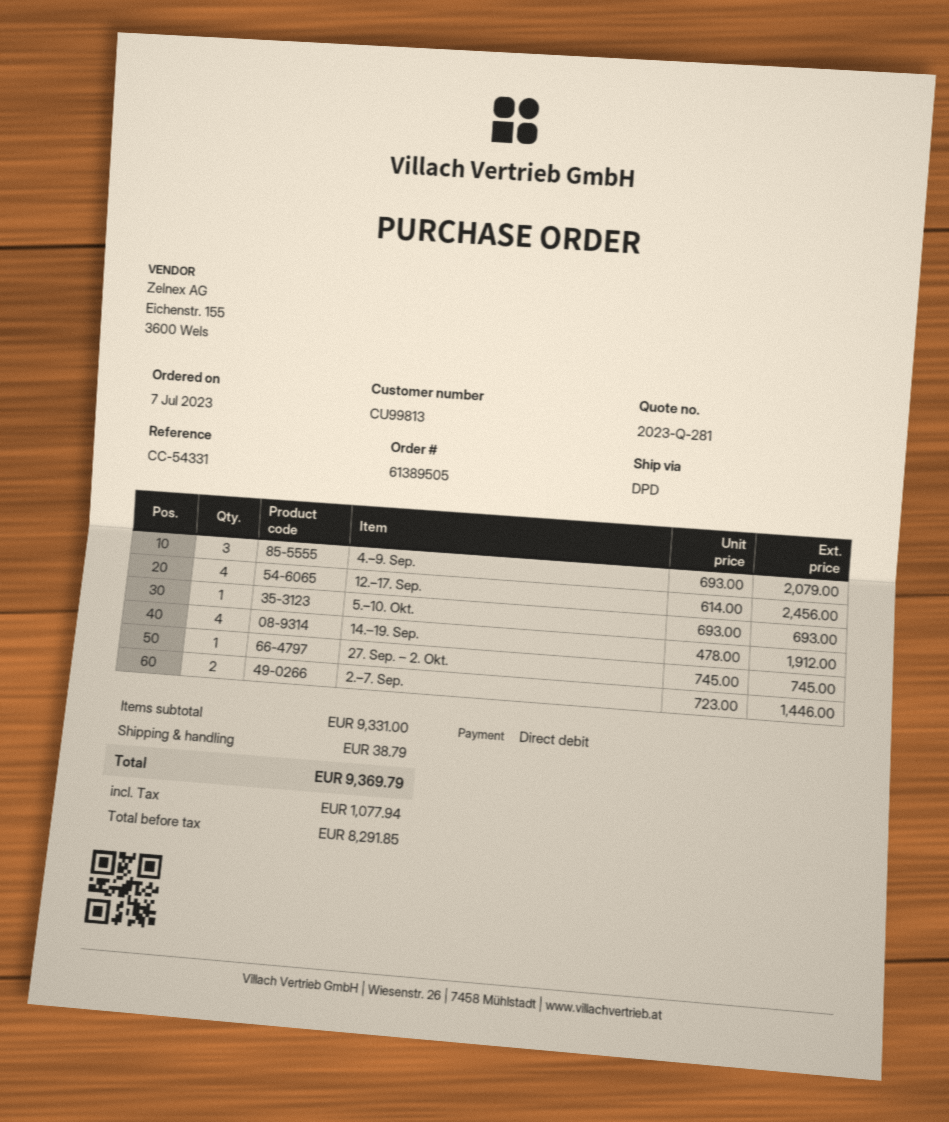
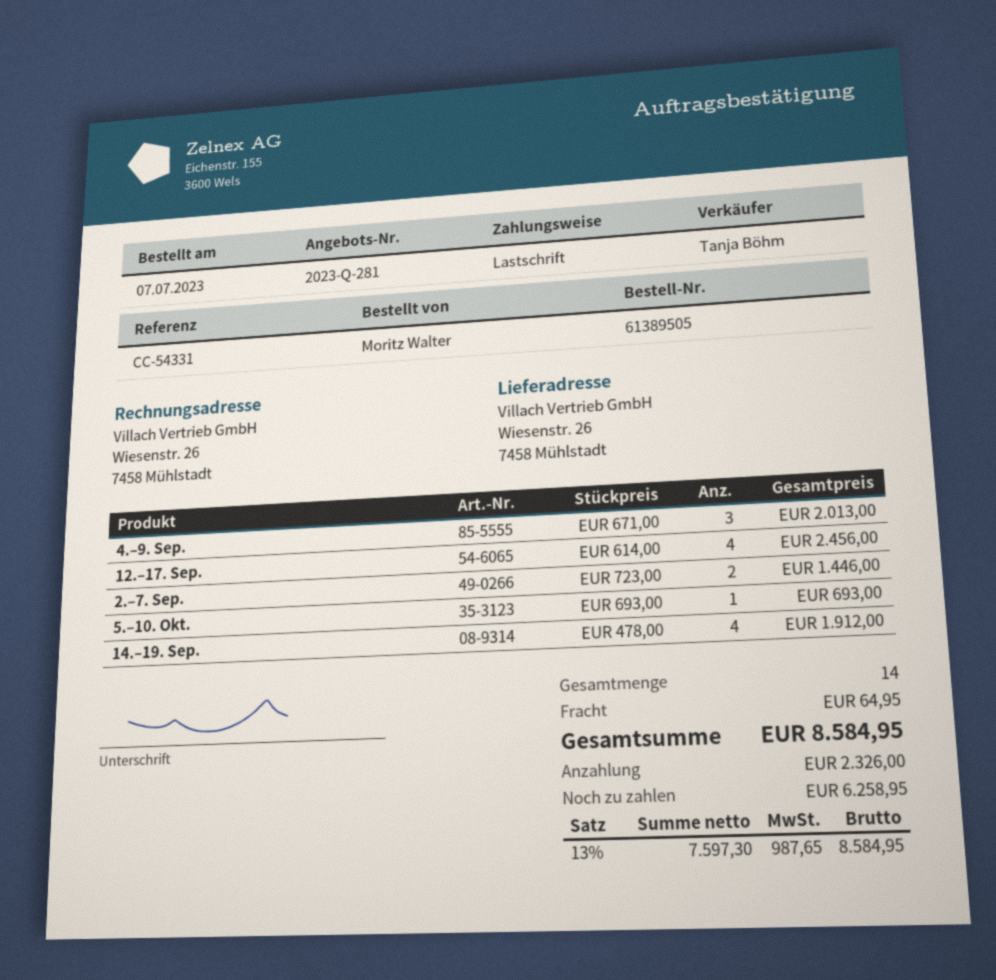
4.–9. Sep.: 3 x 693.00 = 2079.00 -> 3 x 671.00 = 2013.00
27. Sep. – 2. Okt.: 1 x 745.00 = 745.00 -> none
shipping: 38.79 -> 64.95
net: 8291.85 -> 7597.30
tax: 1077.94 -> 987.65
total: 9369.79 -> 8584.95

